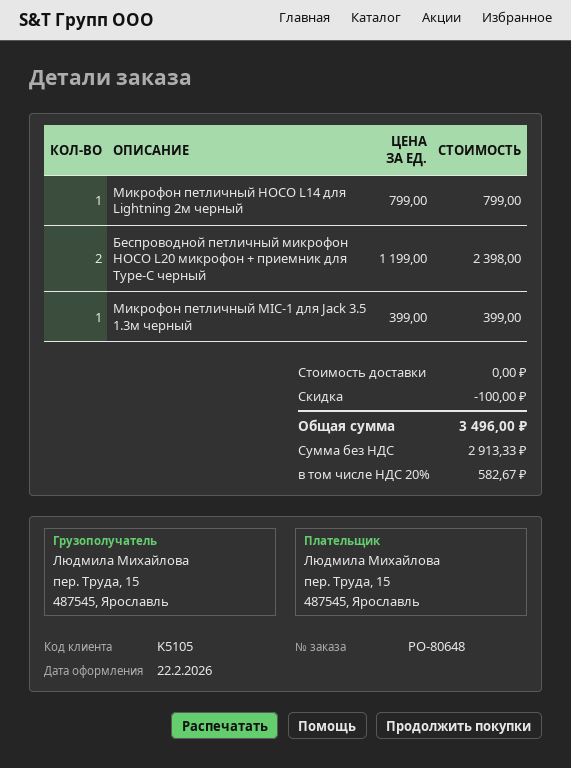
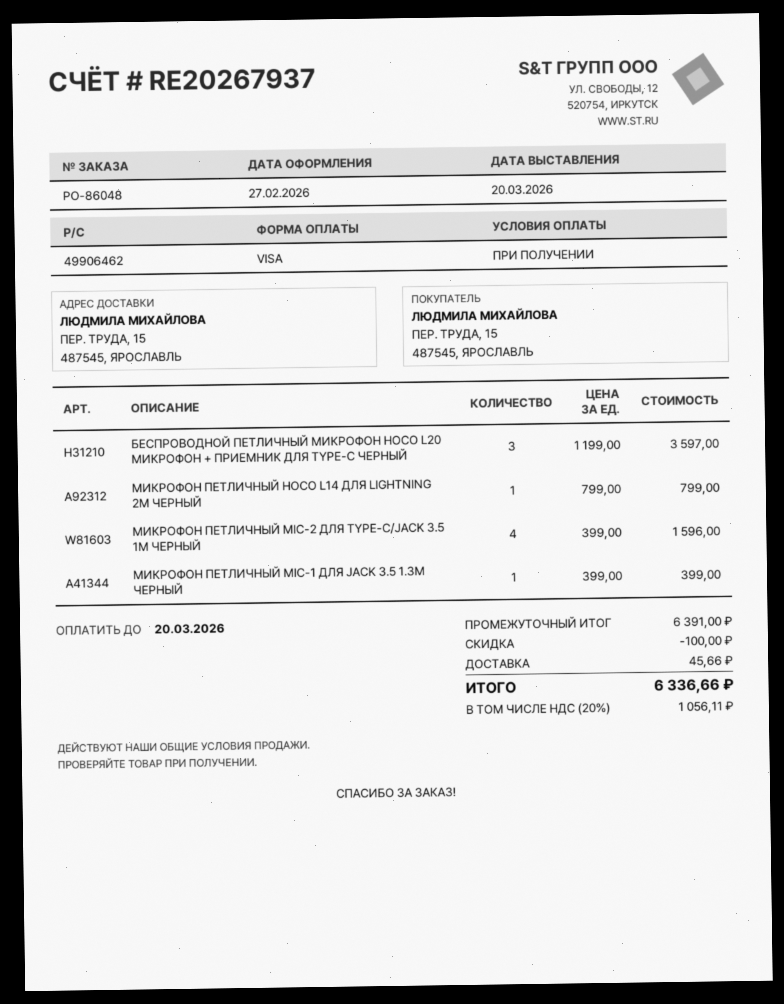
order number: PO-80648 -> PO-86048
order date: 2026-02-22 -> 2026-02-27
Беспроводной петличный микрофон HOCO L20 микрофон + приемник для Type-C черный: 2 x 1199.00 = 2398.00 -> 3 x 1199.00 = 3597.00
МИКРОФОН ПЕТЛИЧНЫЙ MIC-2 ДЛЯ TYPE-C/JACK 3.5 1М ЧЕРНЫЙ: none -> 4 x 399.00 = 1596.00
shipping: 0.00 -> 45.66
tax: 20% = 582.67 -> 20% = 1056.11
total: 3496.00 -> 6336.66

